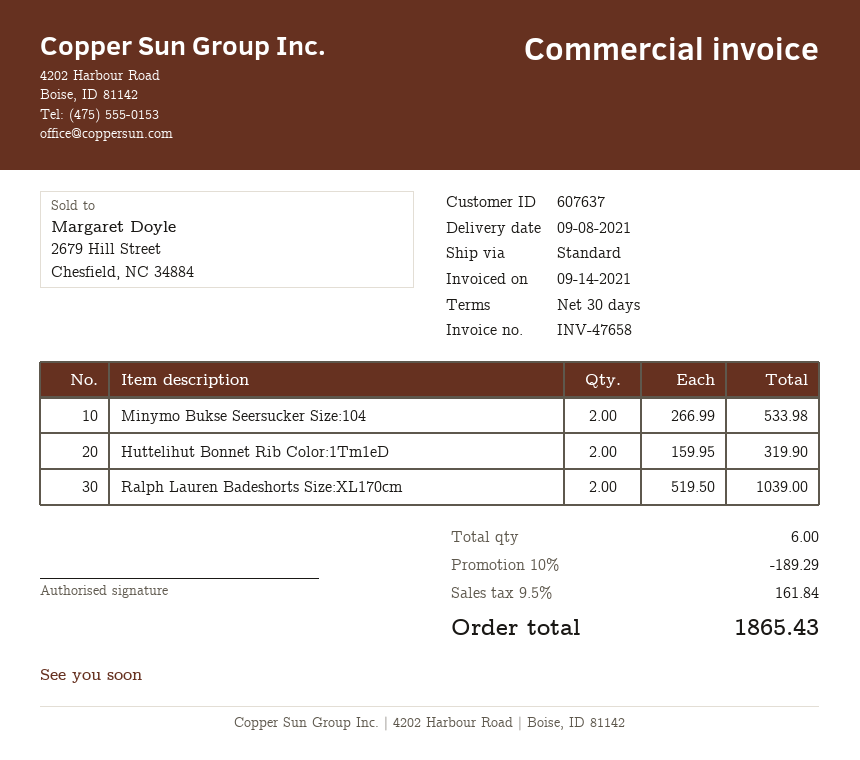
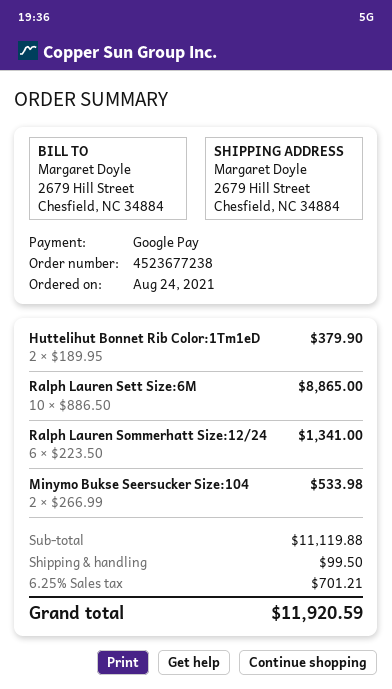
Huttelihut Bonnet Rib Color:1Tm1eD: 2 x 159.95 = 319.90 -> 2 x 189.95 = 379.90
Ralph Lauren Badeshorts Size:XL170cm: 2 x 519.50 = 1039.00 -> none
Ralph Lauren Sett Size:6M: none -> 10 x 886.50 = 8865.00
Ralph Lauren Sommerhatt Size:12/24: none -> 6 x 223.50 = 1341.00
discount: 10% = 189.29 -> none
shipping: none -> 99.50
tax: 9.5% = 161.84 -> 6.25% = 701.21
total: 1865.43 -> 11920.59

